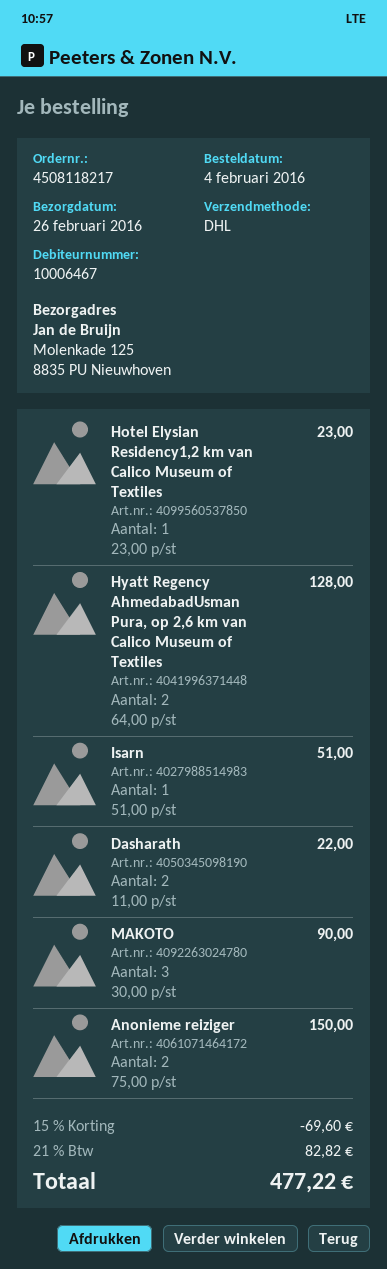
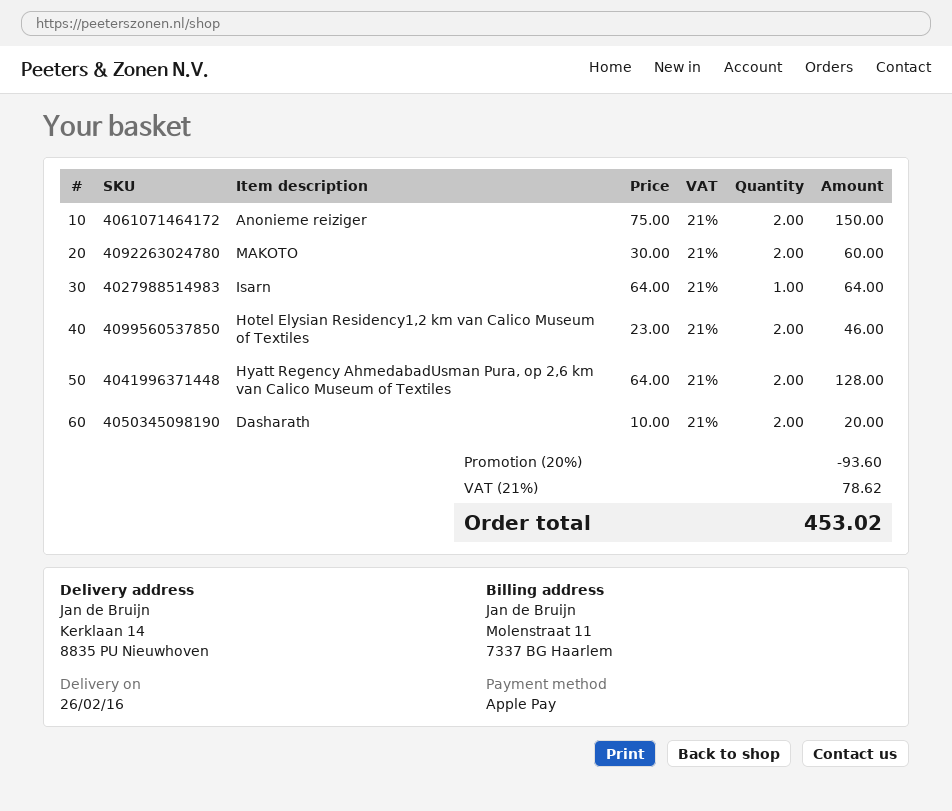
ship to: Molenkade 125, 8835 PU Nieuwhoven -> Kerklaan 14, 8835 PU Nieuwhoven
Hotel Elysian Residency1,2 km van Calico Museum of Textiles: 1 x 23.00 = 23.00 -> 2 x 23.00 = 46.00
Isarn: 1 x 51.00 = 51.00 -> 1 x 64.00 = 64.00
Dasharath: 2 x 11.00 = 22.00 -> 2 x 10.00 = 20.00
MAKOTO: 3 x 30.00 = 90.00 -> 2 x 30.00 = 60.00
discount: 15% = 69.60 -> 20% = 93.60
tax: 21% = 82.82 -> 21% = 78.62
total: 477.22 -> 453.02

